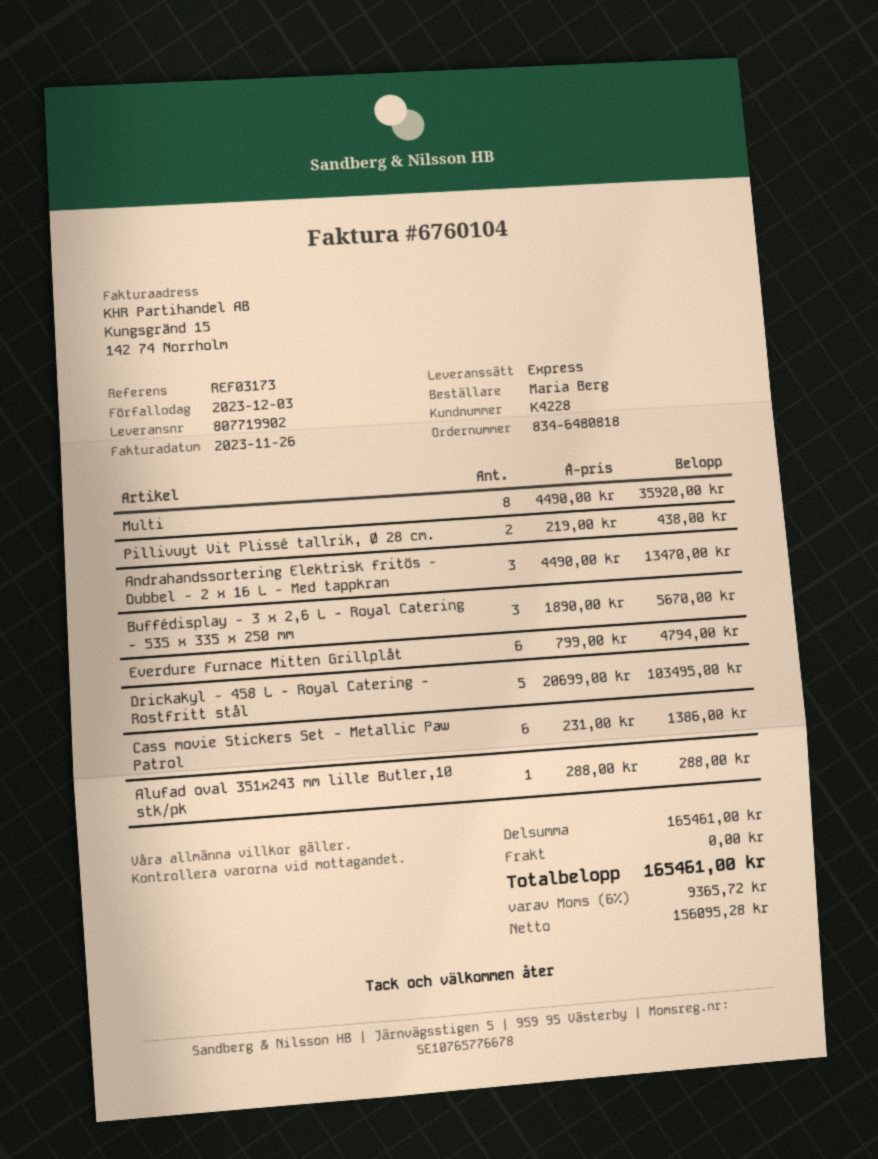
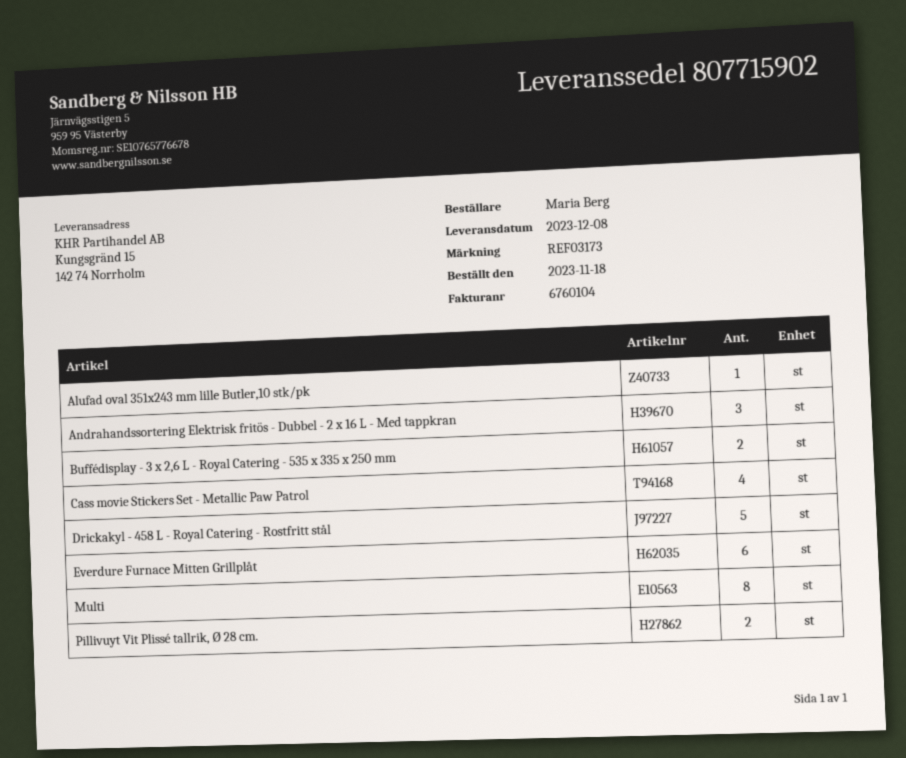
delivery note number: 807719902 -> 807715902
Buffédisplay - 3 x 2,6 L - Royal Catering - 535 x 335 x 250 mm: 3 -> 2
Cass movie Stickers Set - Metallic Paw Patrol: 6 -> 4

